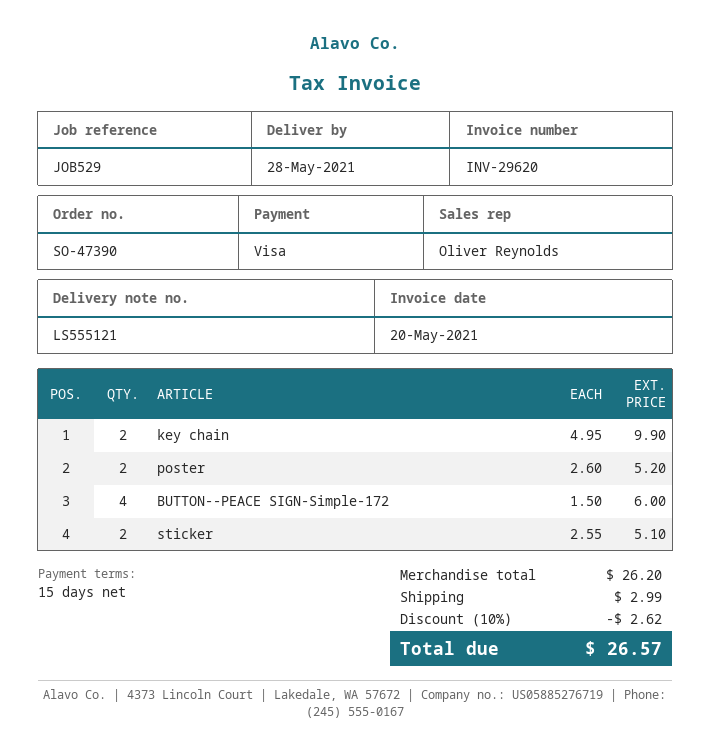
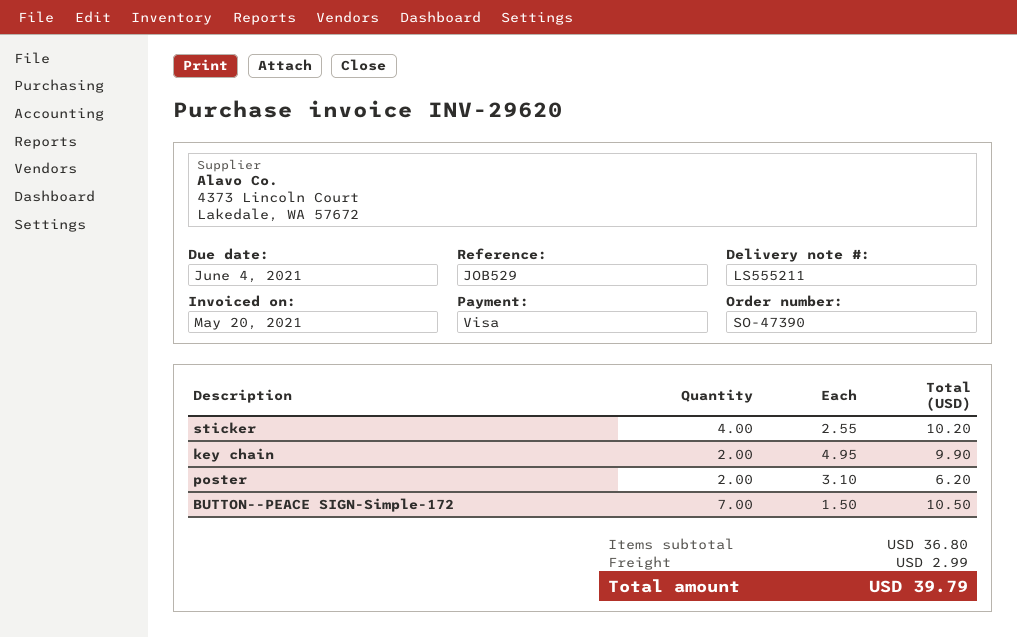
delivery note number: LS555121 -> LS555211
poster: 2 x 2.60 = 5.20 -> 2 x 3.10 = 6.20
BUTTON--PEACE SIGN-Simple-172: 4 x 1.50 = 6.00 -> 7 x 1.50 = 10.50
sticker: 2 x 2.55 = 5.10 -> 4 x 2.55 = 10.20
subtotal: 26.20 -> 36.80
discount: 10% = 2.62 -> none
total: 26.57 -> 39.79

